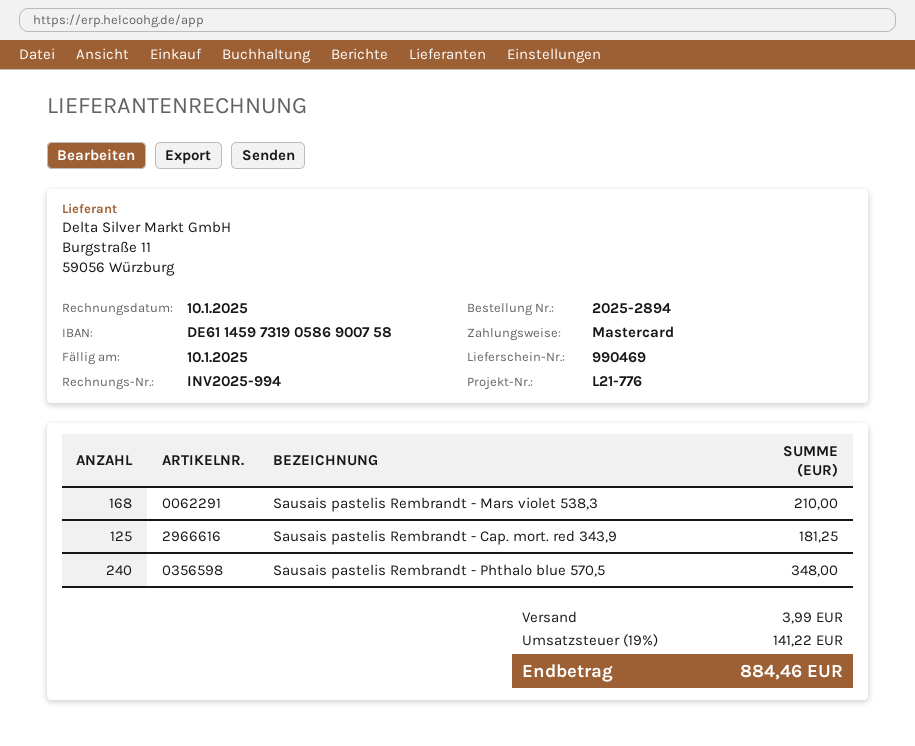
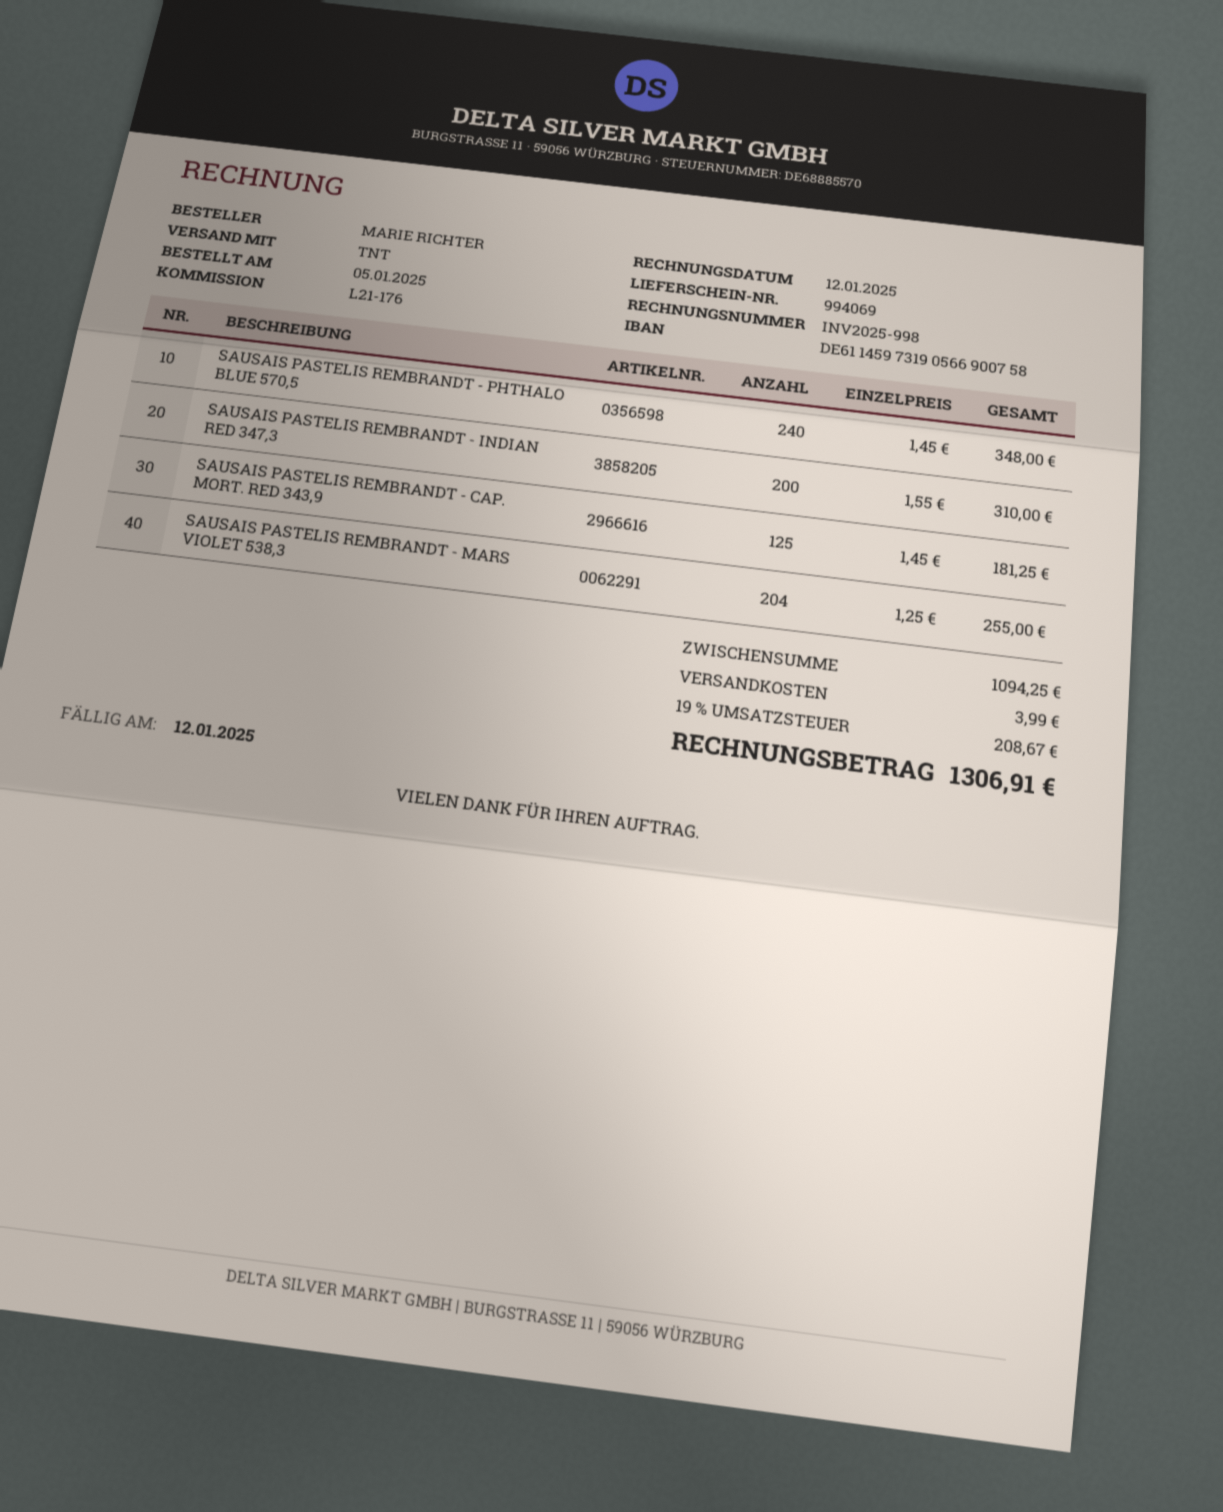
delivery note number: 990469 -> 994069
invoice number: INV2025-994 -> INV2025-998
invoice date: 2025-01-10 -> 2025-01-12
due date: 2025-01-10 -> 2025-01-12
reference: L21-776 -> L21-176
bank account: DE61145973190586900758 -> DE61145973190566900758
Sausais pastelis Rembrandt - Mars violet 538,3: 168 for 210.00 -> 204 for 255.00
SAUSAIS PASTELIS REMBRANDT - INDIAN RED 347,3: none -> 200 for 310.00
tax: 19% = 141.22 -> 19% = 208.67
total: 884.46 -> 1306.91

